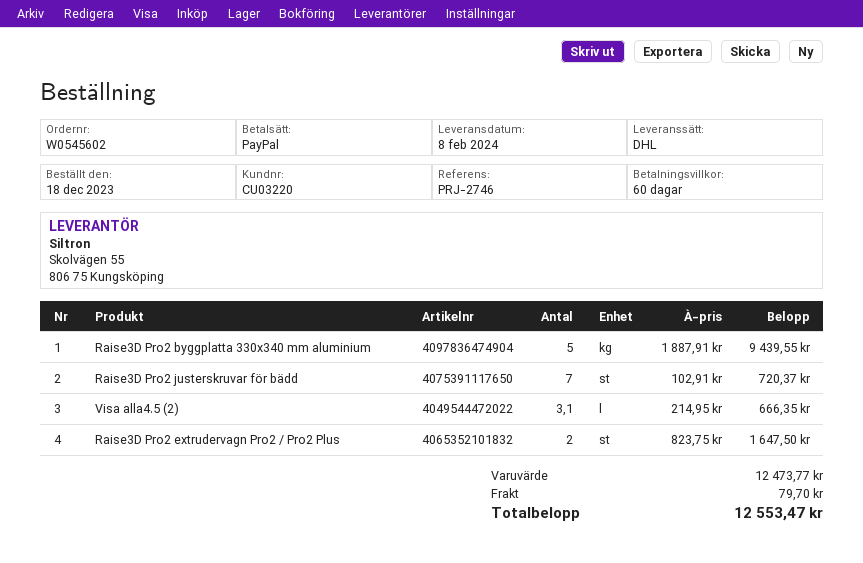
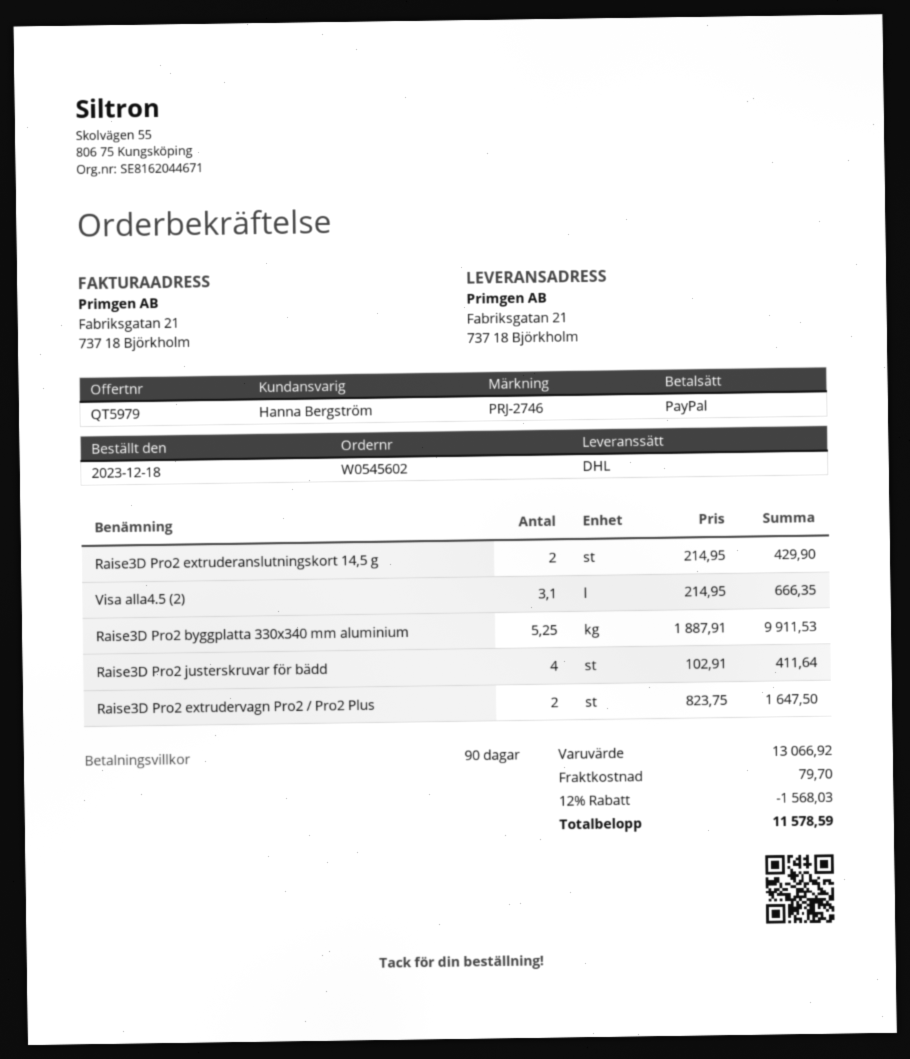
payment terms: 60 days -> 90 days
Raise3D Pro2 byggplatta 330x340 mm aluminium: 5 x 1887.91 = 9439.55 -> 5.25 x 1887.91 = 9911.53
Raise3D Pro2 justerskruvar för bädd: 7 x 102.91 = 720.37 -> 4 x 102.91 = 411.64
Raise3D Pro2 extruderanslutningskort 14,5 g: none -> 2 x 214.95 = 429.90
subtotal: 12473.77 -> 13066.92
discount: none -> 12% = 1568.03
total: 12553.47 -> 11578.59

